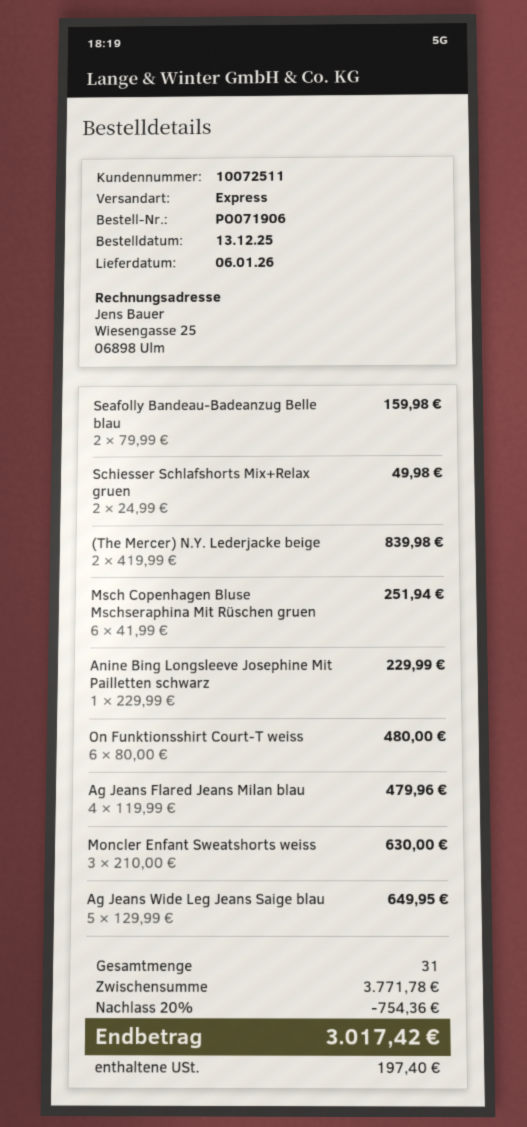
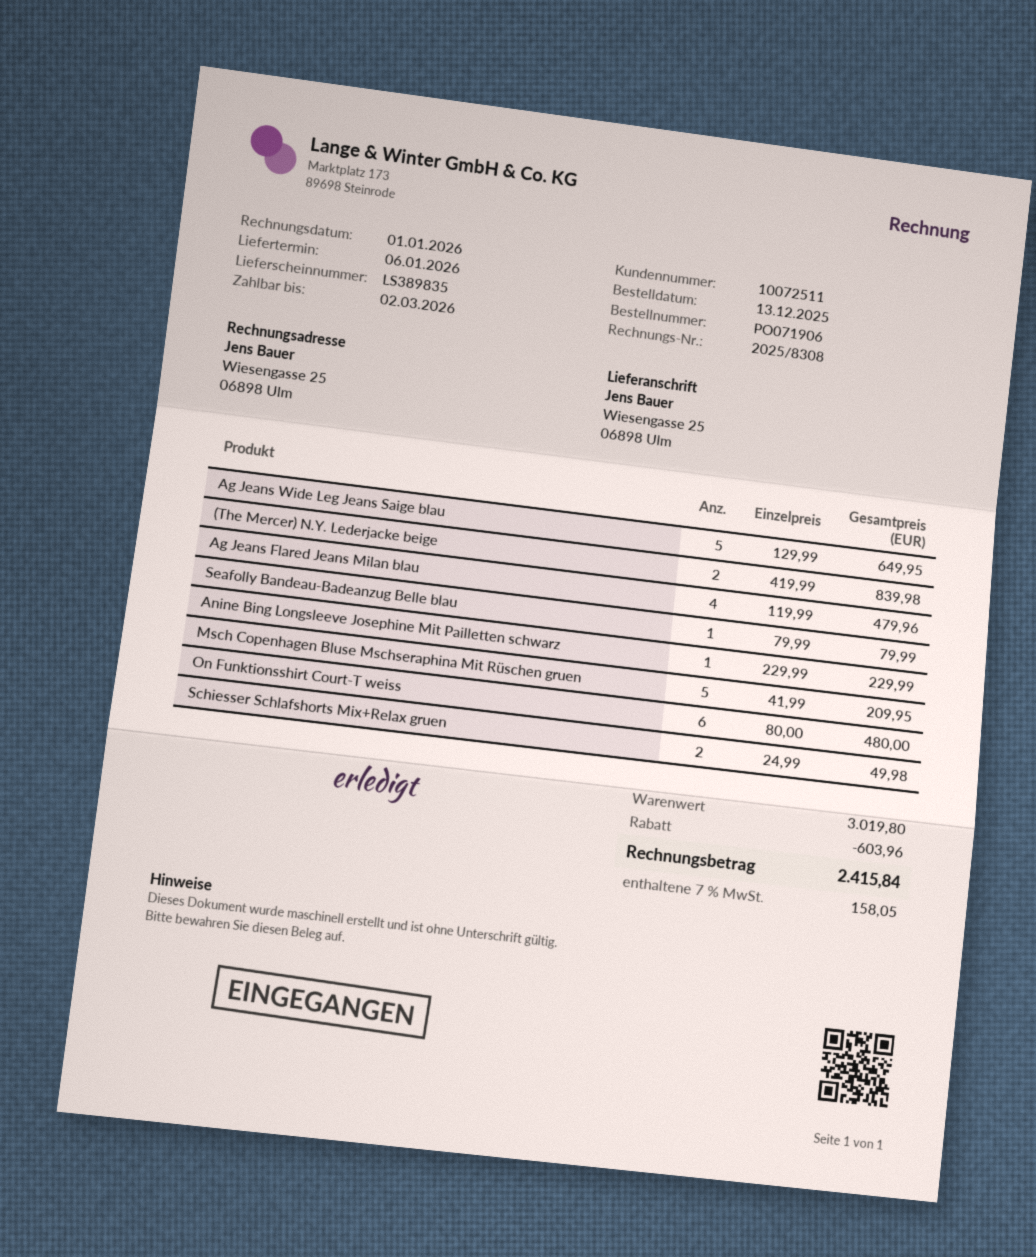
Seafolly Bandeau-Badeanzug Belle blau: 2 x 79.99 = 159.98 -> 1 x 79.99 = 79.99
Msch Copenhagen Bluse Mschseraphina Mit Rüschen gruen: 6 x 41.99 = 251.94 -> 5 x 41.99 = 209.95
Moncler Enfant Sweatshorts weiss: 3 x 210.00 = 630.00 -> none
subtotal: 3771.78 -> 3019.80
discount: 754.36 -> 603.96
tax: 197.40 -> 158.05
total: 3017.42 -> 2415.84

